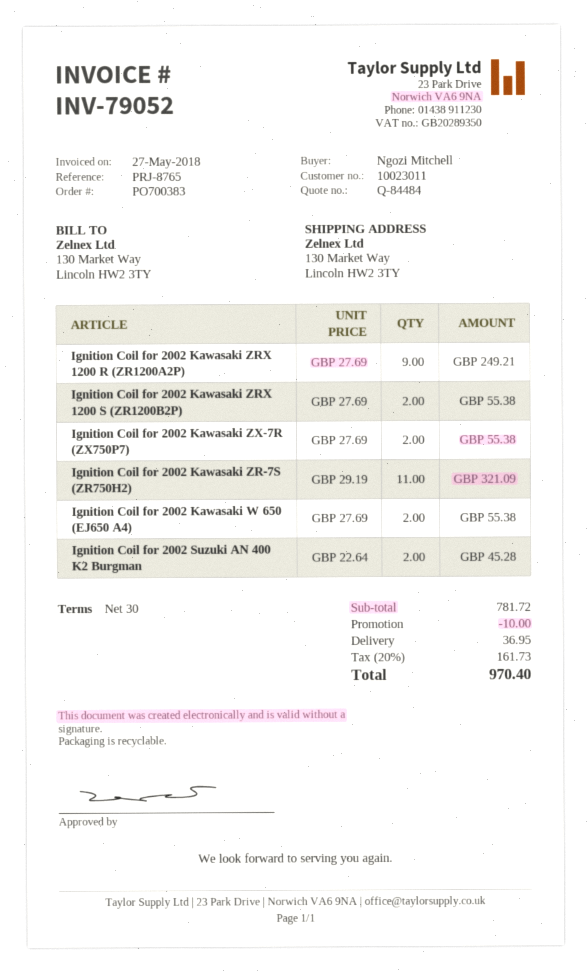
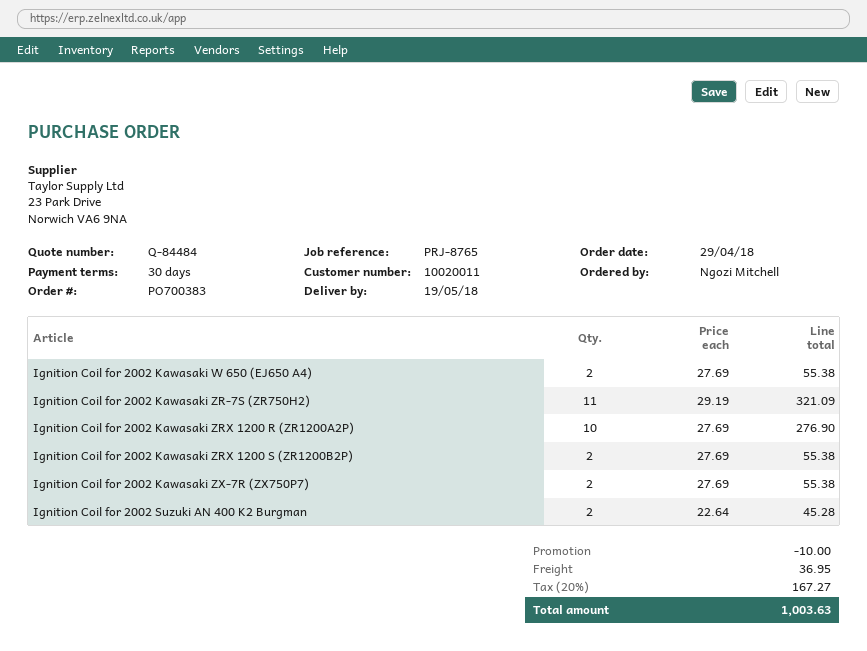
customer number: 10023011 -> 10020011
Ignition Coil for 2002 Kawasaki ZRX 1200 R (ZR1200A2P): 9 x 27.69 = 249.21 -> 10 x 27.69 = 276.90
tax: 20% = 161.73 -> 20% = 167.27
total: 970.40 -> 1003.63

